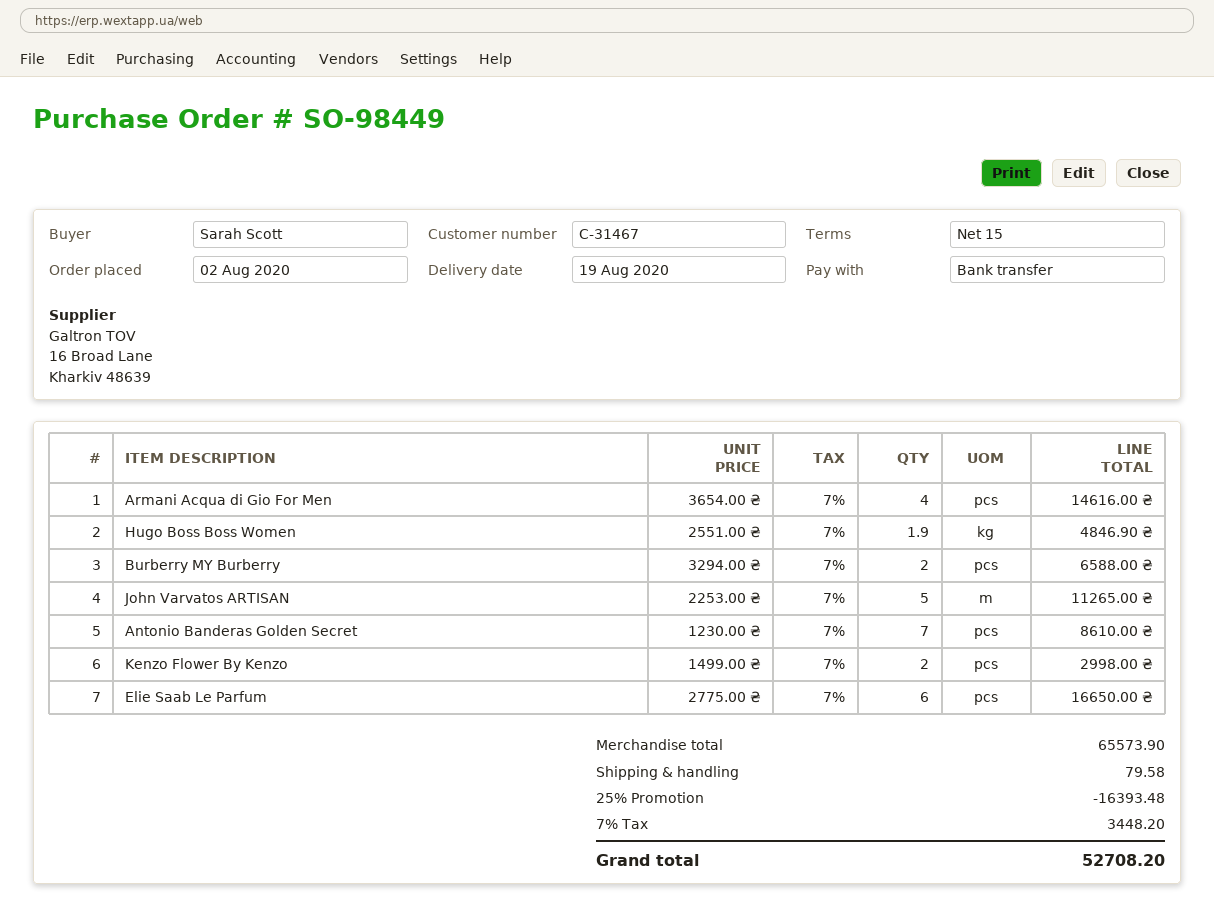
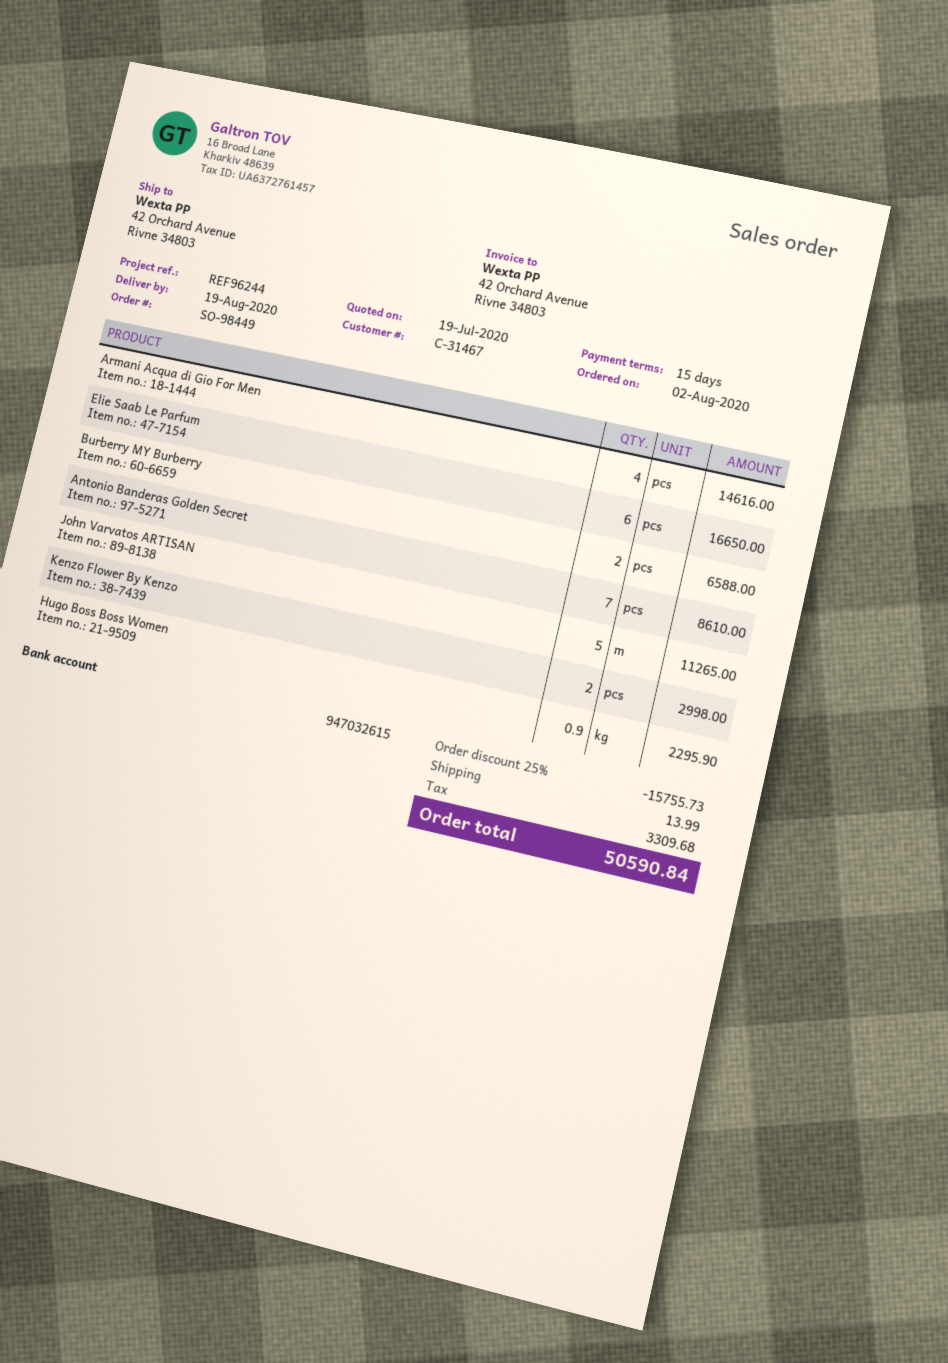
Hugo Boss Boss Women: 1.9 for 4846.90 -> 0.9 for 2295.90
discount: 25% = 16393.48 -> 25% = 15755.73
shipping: 79.58 -> 13.99
tax: 3448.20 -> 3309.68
total: 52708.20 -> 50590.84

